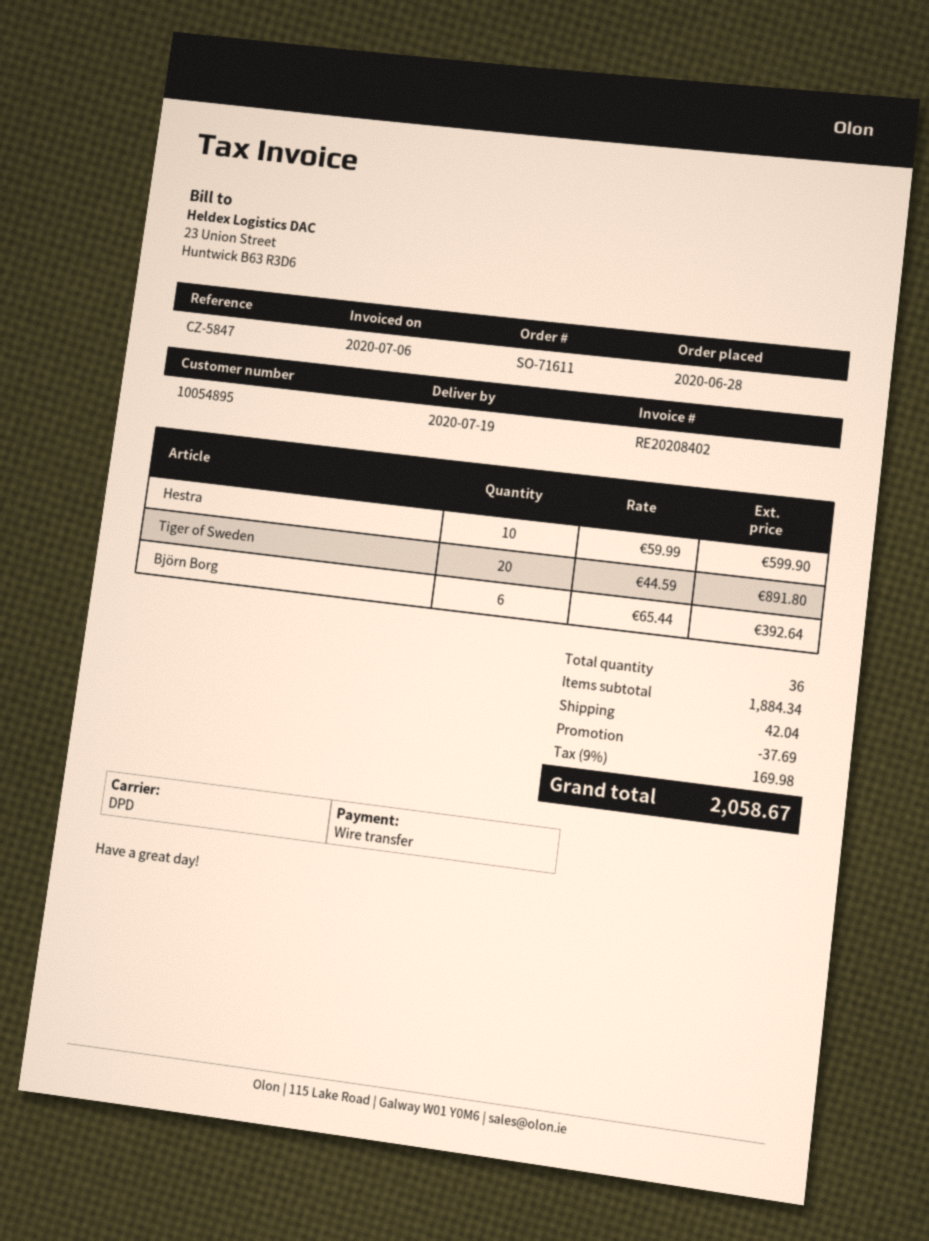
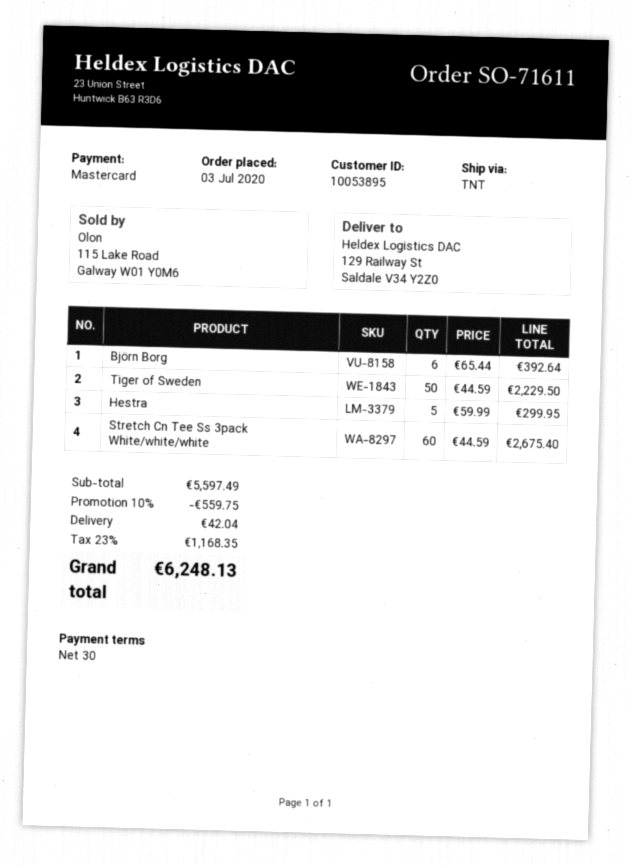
order date: 2020-06-28 -> 2020-07-03
customer number: 10054895 -> 10053895
payment method: bank transfer -> Mastercard
shipping method: DPD -> TNT
Hestra: 10 x 59.99 = 599.90 -> 5 x 59.99 = 299.95
Tiger of Sweden: 20 x 44.59 = 891.80 -> 50 x 44.59 = 2229.50
Stretch Cn Tee Ss 3pack White/white/white: none -> 60 x 44.59 = 2675.40
subtotal: 1884.34 -> 5597.49
discount: 37.69 -> 559.75
tax: 9% = 169.98 -> 23% = 1168.35
total: 2058.67 -> 6248.13

